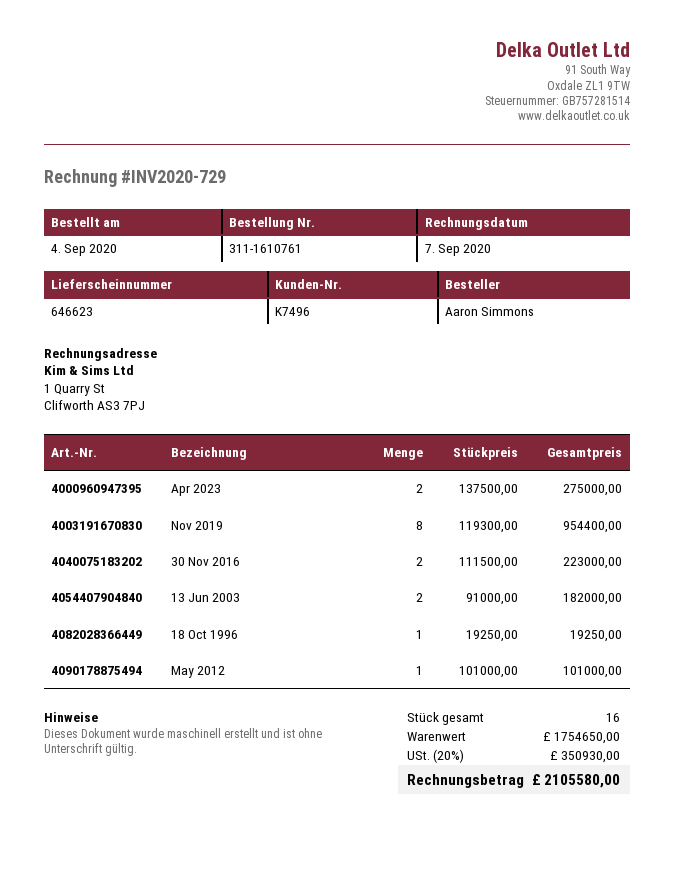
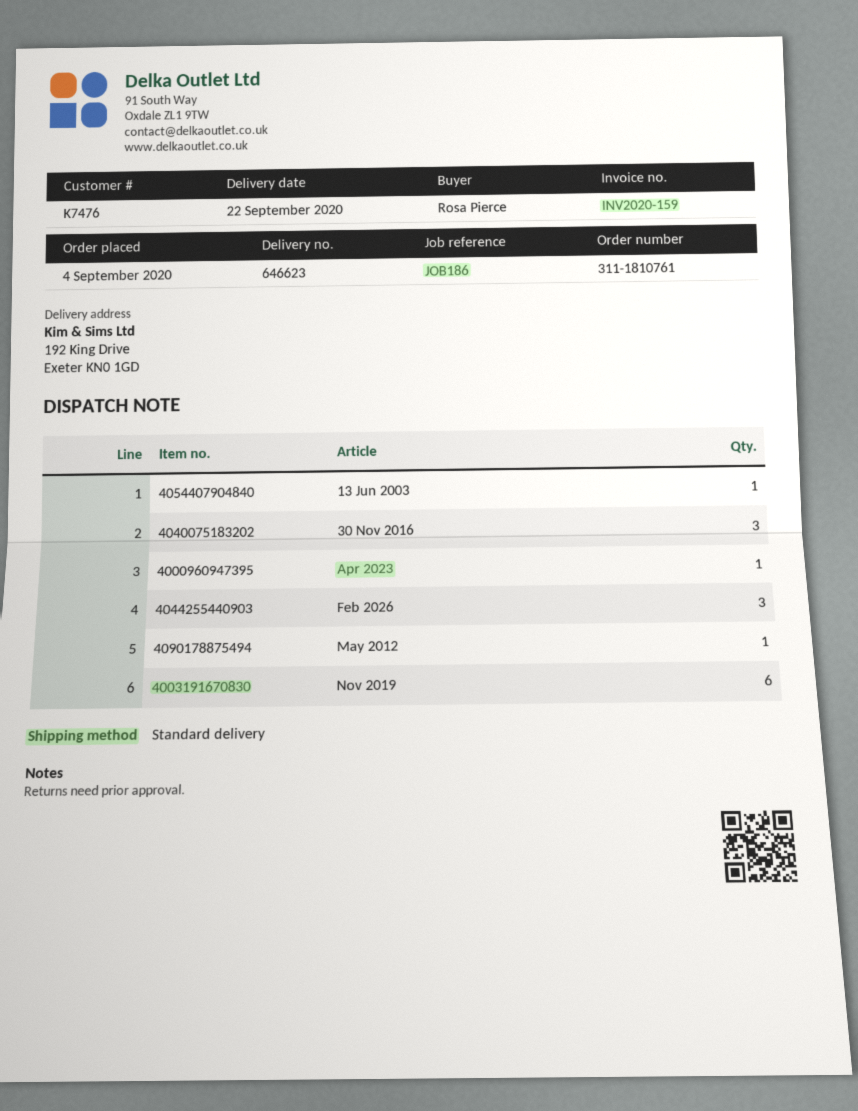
order number: 311-1610761 -> 311-1810761
invoice number: INV2020-729 -> INV2020-159
customer number: K7496 -> K7476
ordered by: Aaron Simmons -> Rosa Pierce
Apr 2023: 2 -> 1
Nov 2019: 8 -> 6
30 Nov 2016: 2 -> 3
13 Jun 2003: 2 -> 1
18 Oct 1996: 1 -> none
Feb 2026: none -> 3

